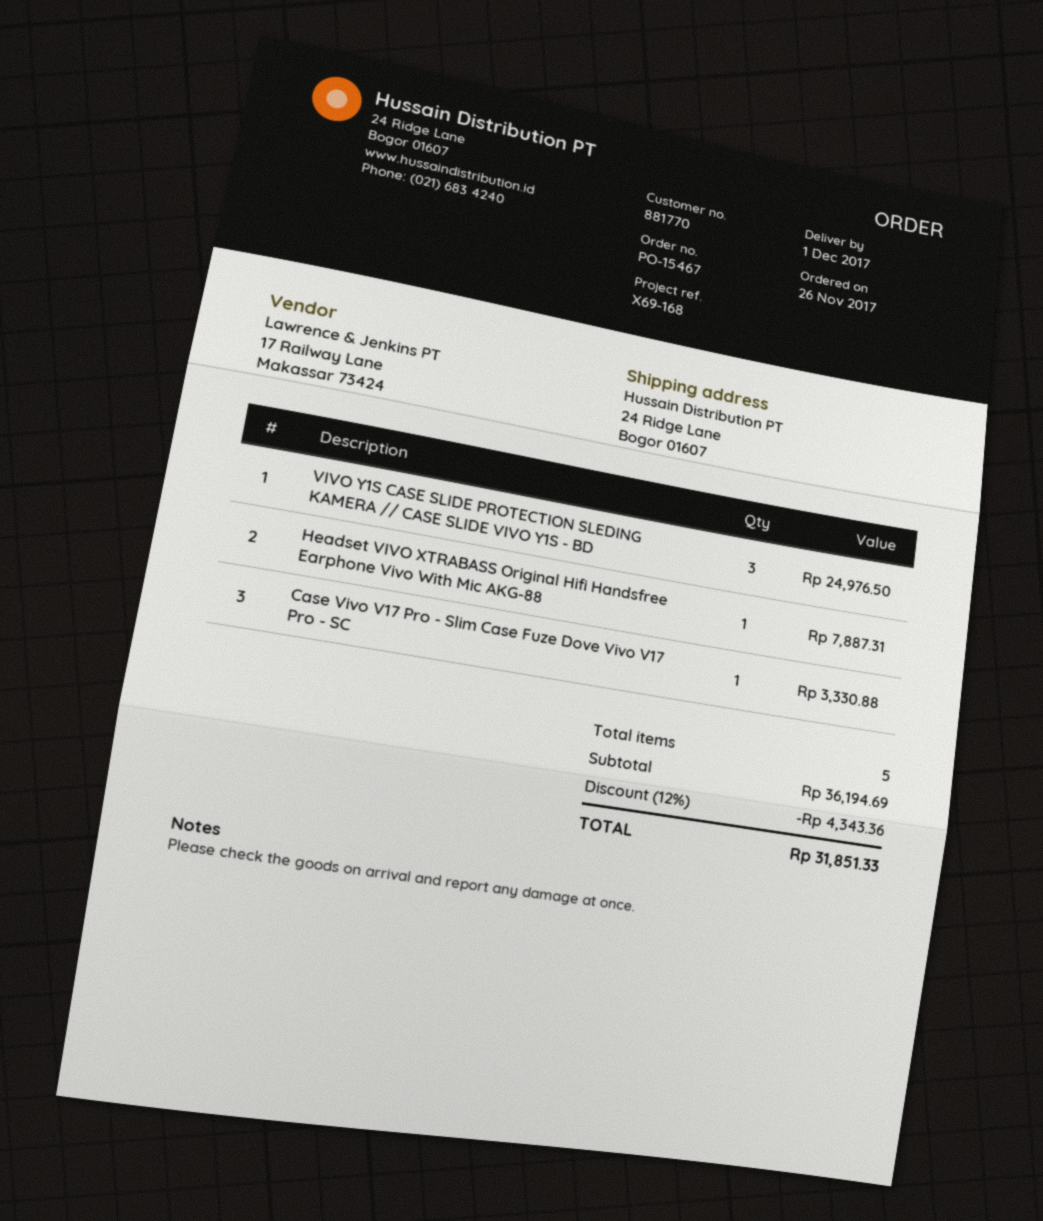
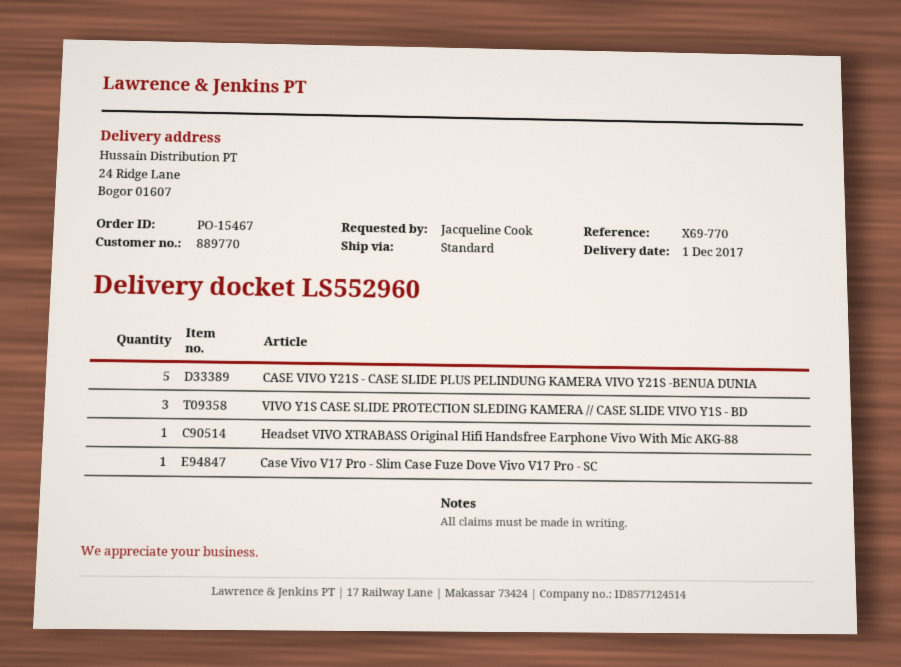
customer number: 881770 -> 889770
reference: X69-168 -> X69-770
CASE VIVO Y21S - CASE SLIDE PLUS PELINDUNG KAMERA VIVO Y21S -BENUA DUNIA: none -> 5

